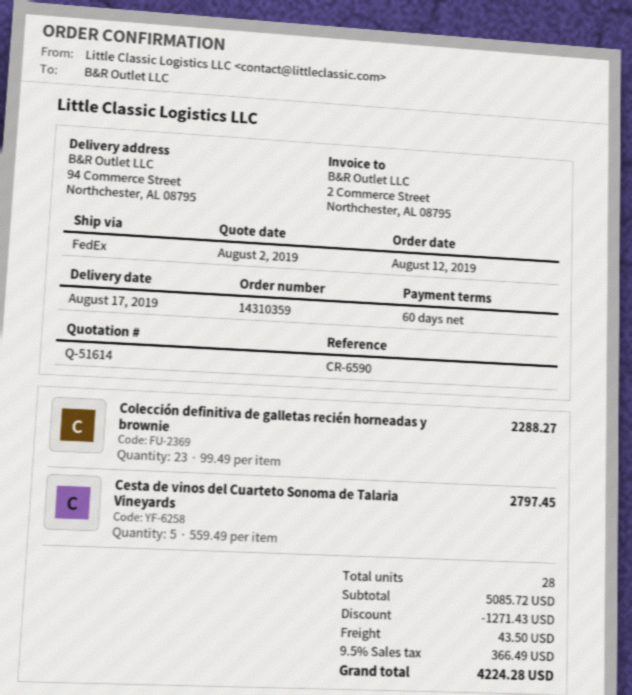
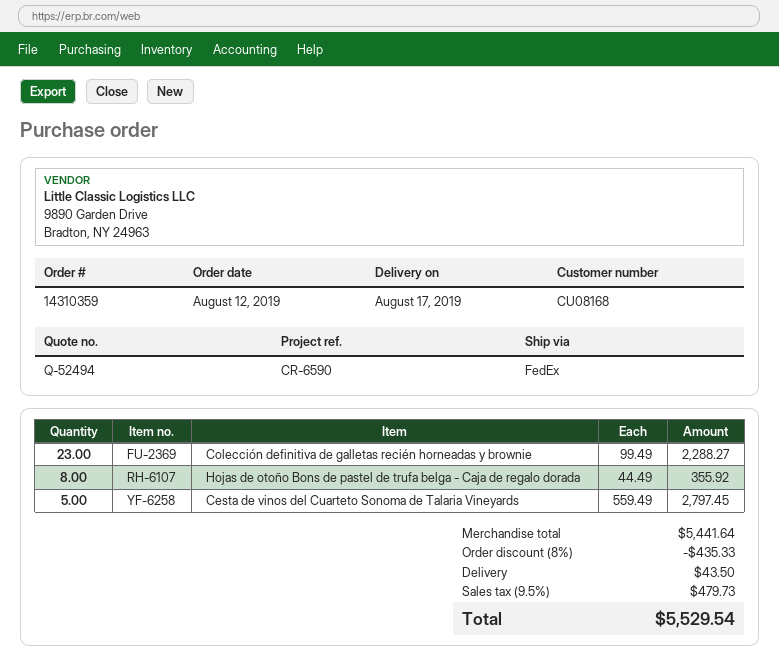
quote number: Q-51614 -> Q-52494
Hojas de otoño Bons de pastel de trufa belga - Caja de regalo dorada: none -> 8 x 44.49 = 355.92
subtotal: 5085.72 -> 5441.64
discount: 1271.43 -> 435.33
tax: 9.5% = 366.49 -> 9.5% = 479.73
total: 4224.28 -> 5529.54

